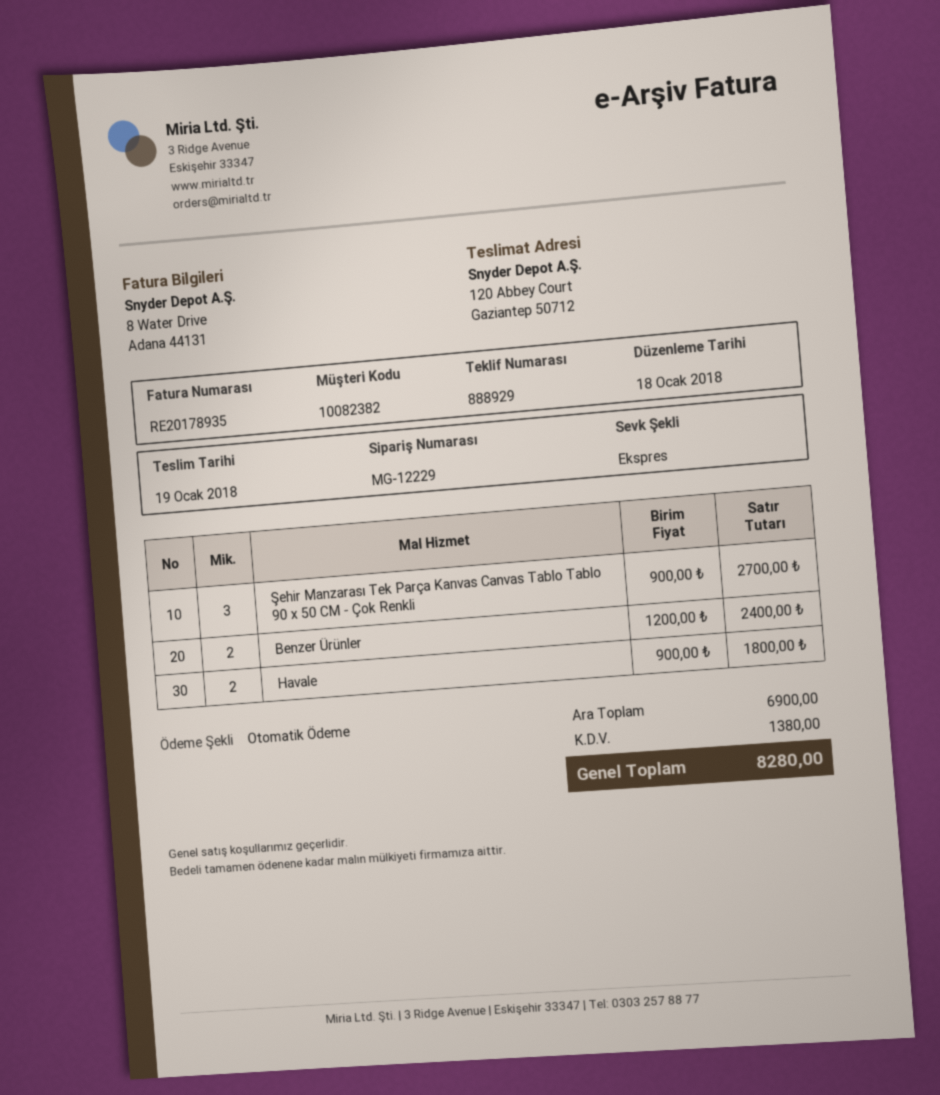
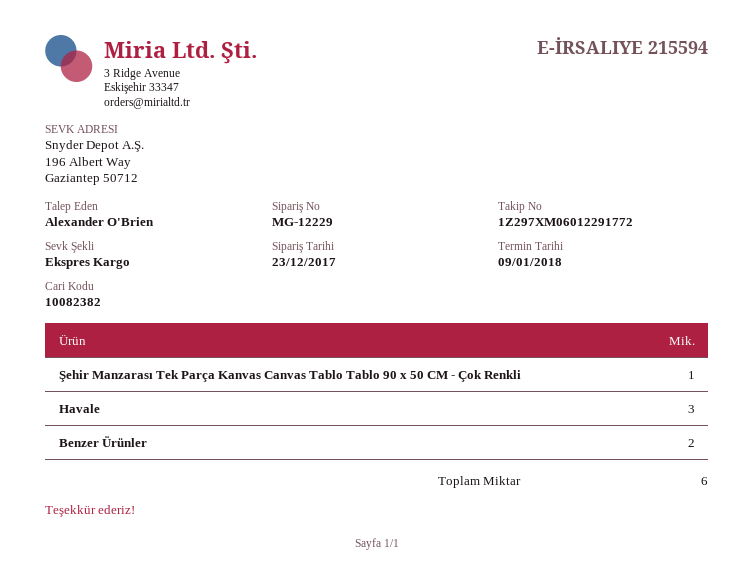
delivery date: 2018-01-19 -> 2018-01-09
ship to: 120 Abbey Court, Gaziantep 50712 -> 196 Albert Way, Gaziantep 50712
Şehir Manzarası Tek Parça Kanvas Canvas Tablo Tablo 90 x 50 CM - Çok Renkli: 3 -> 1
Havale: 2 -> 3

